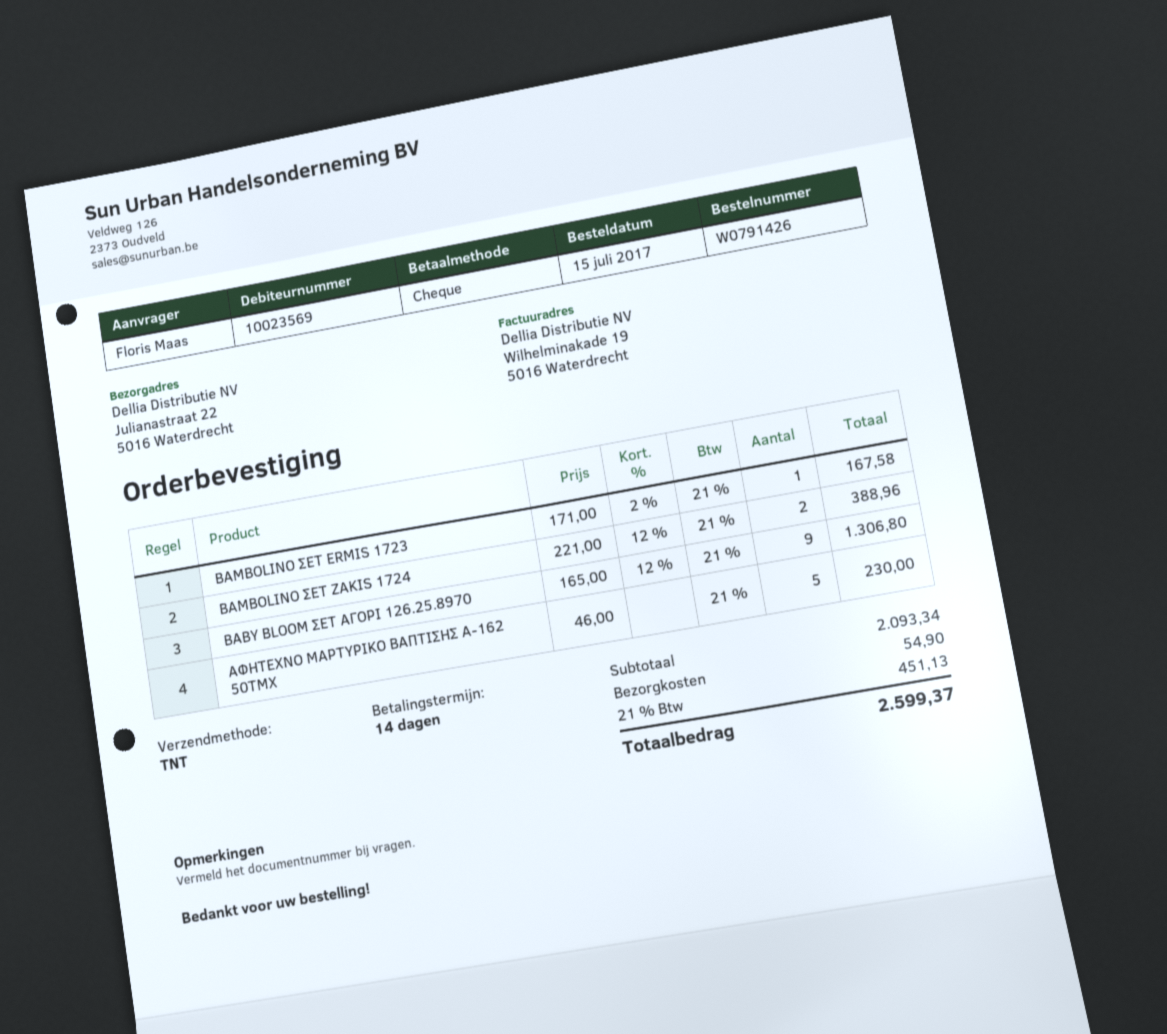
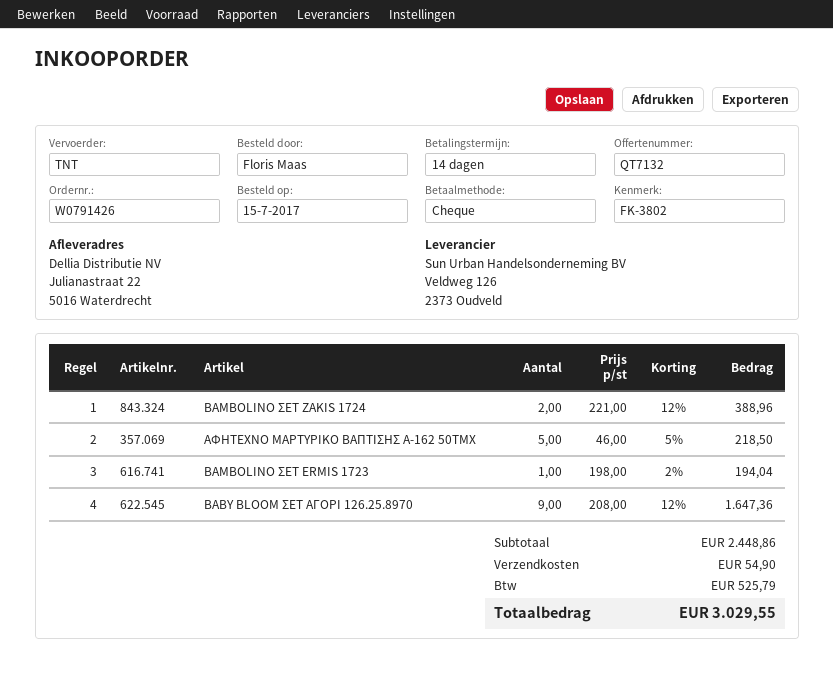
BAMBOLINO ΣΕΤ ERMIS 1723: 1 x 171.00 - 2% = 167.58 -> 1 x 198.00 - 2% = 194.04
BABY BLOOM ΣΕΤ ΑΓΟΡΙ 126.25.8970: 9 x 165.00 - 12% = 1306.80 -> 9 x 208.00 - 12% = 1647.36
ΑΦΗΤΕΧΝΟ ΜΑΡΤΥΡΙΚΟ ΒΑΠΤΙΣΗΣ Α-162 50TMX: 5 x 46.00 = 230.00 -> 5 x 46.00 - 5% = 218.50
subtotal: 2093.34 -> 2448.86
tax: 451.13 -> 525.79
total: 2599.37 -> 3029.55

